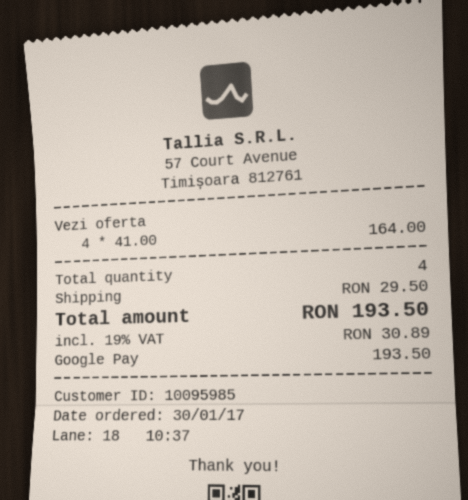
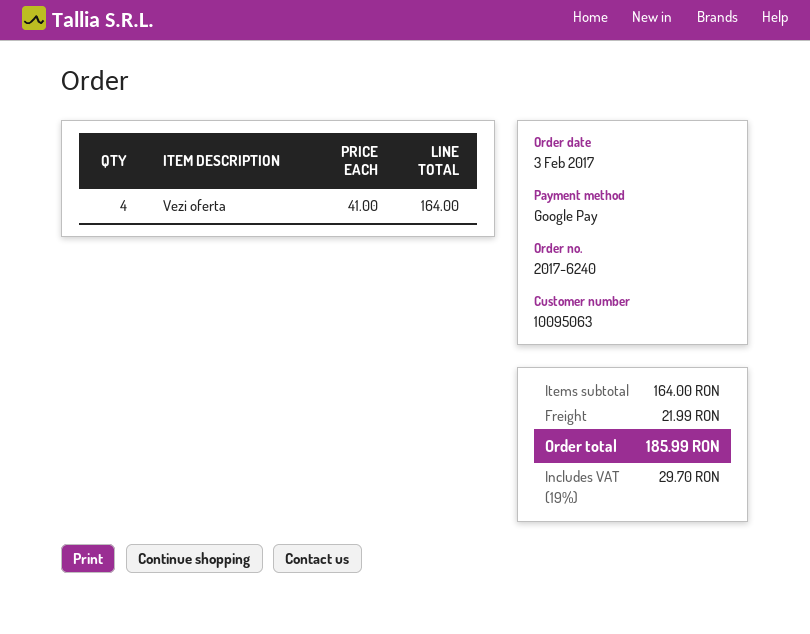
order date: 2017-01-30 -> 2017-02-03
customer number: 10095985 -> 10095063
shipping: 29.50 -> 21.99
tax: 19% = 30.89 -> 19% = 29.70
total: 193.50 -> 185.99

